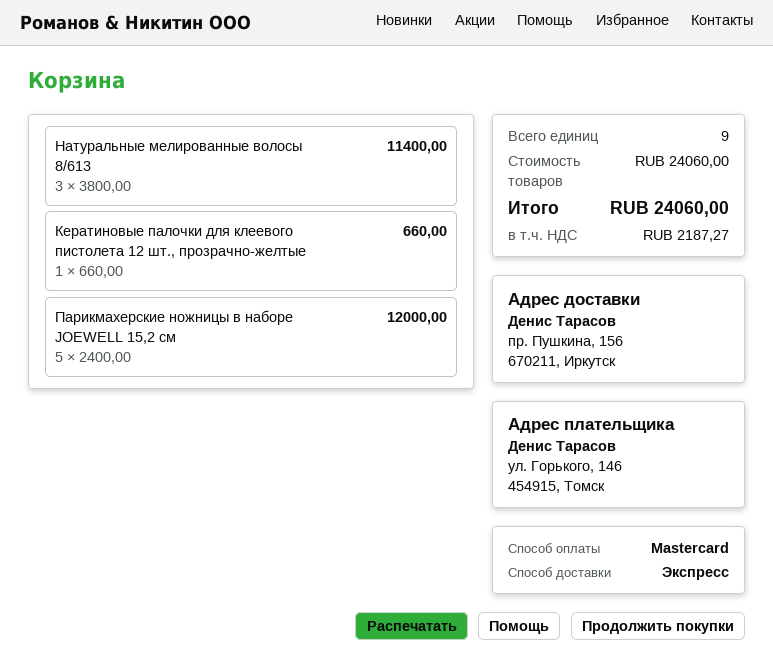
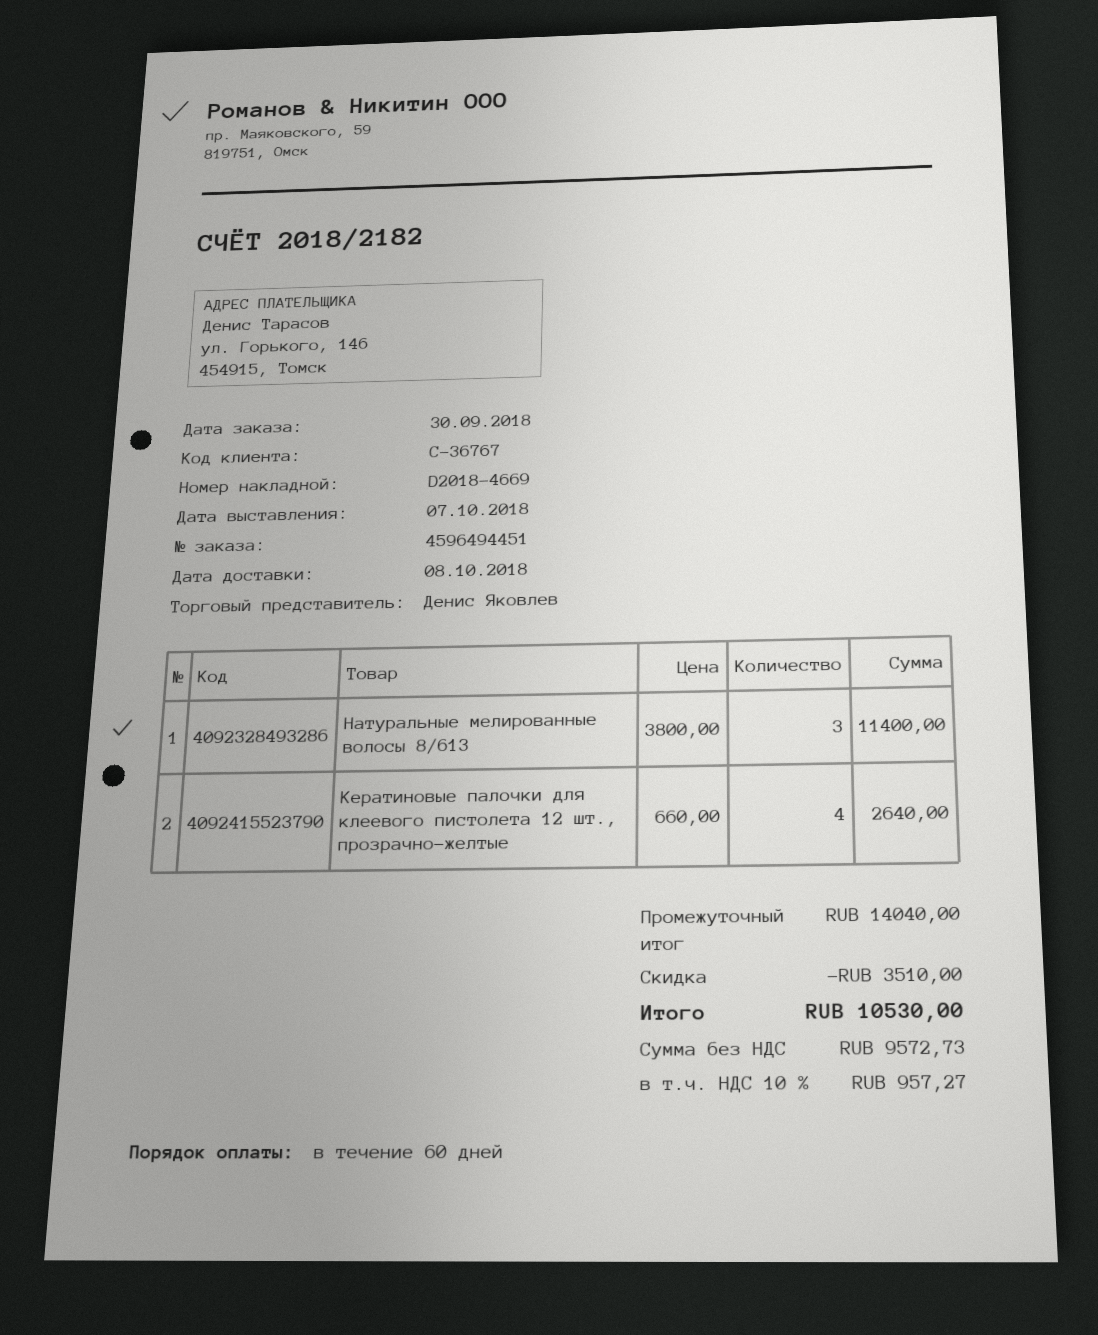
Кератиновые палочки для клеевого пистолета 12 шт., прозрачно-желтые: 1 x 660.00 = 660.00 -> 4 x 660.00 = 2640.00
Парикмахерские ножницы в наборе JOEWELL 15,2 см: 5 x 2400.00 = 12000.00 -> none
subtotal: 24060.00 -> 14040.00
discount: none -> 3510.00
tax: 2187.27 -> 957.27
total: 24060.00 -> 10530.00

